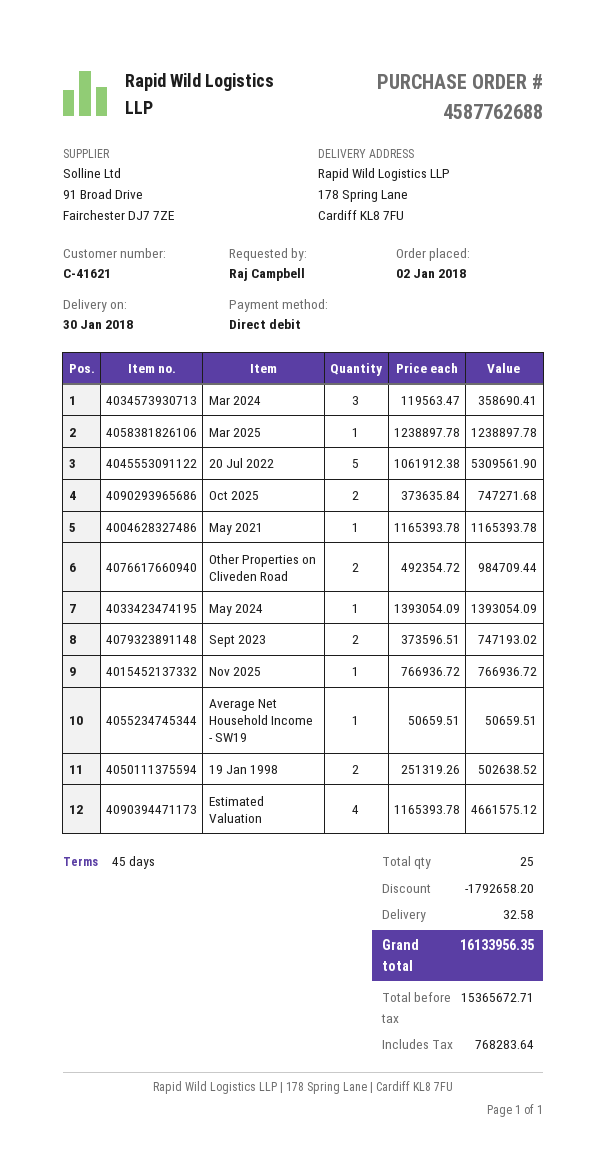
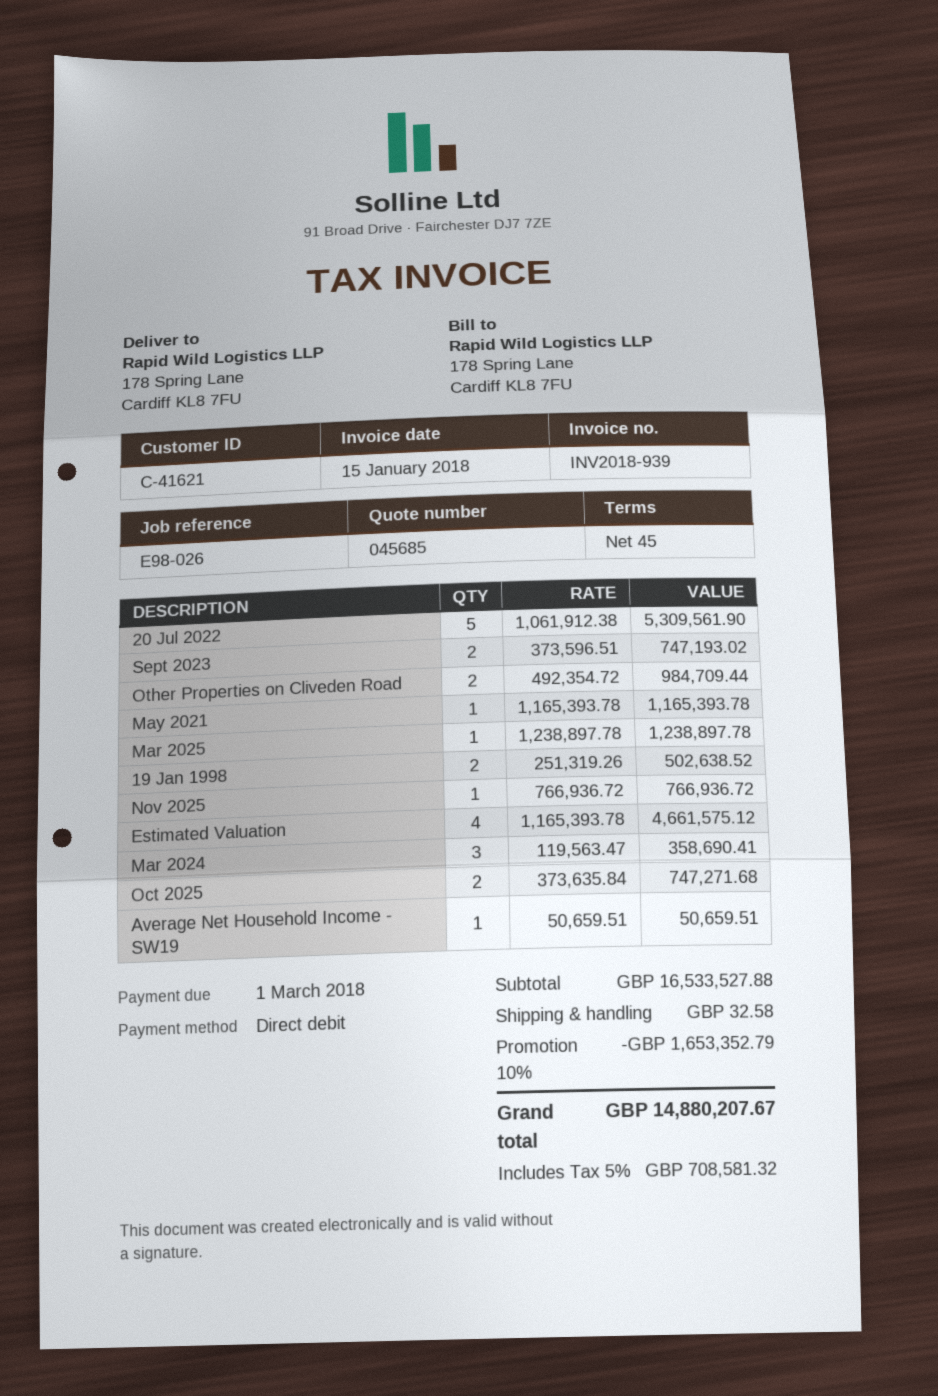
May 2024: 1 x 1393054.09 = 1393054.09 -> none
discount: 1792658.20 -> 1653352.79
tax: 768283.64 -> 708581.32
total: 16133956.35 -> 14880207.67

